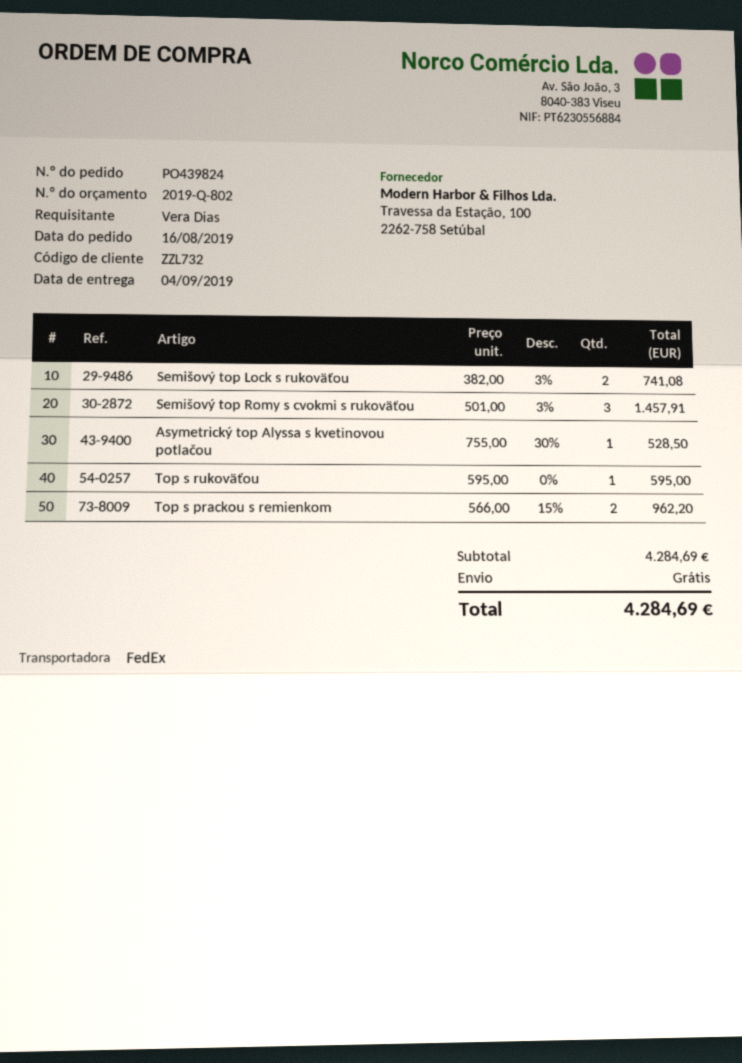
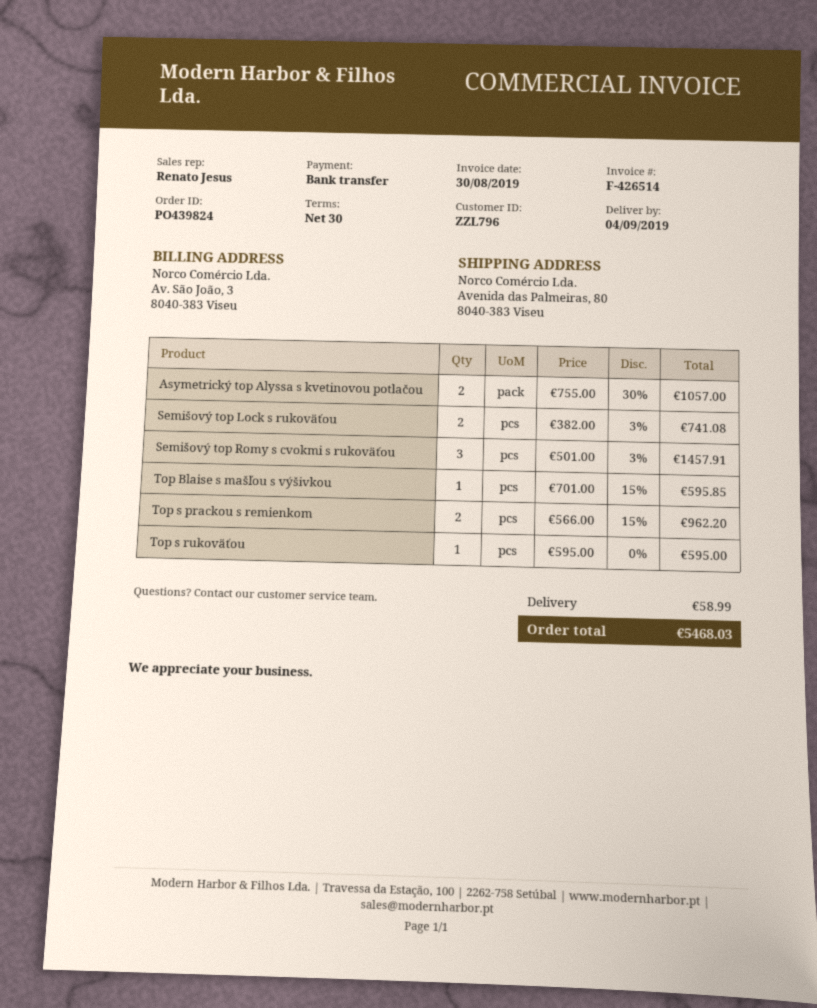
customer number: ZZL732 -> ZZL796
Asymetrický top Alyssa s kvetinovou potlačou: 1 x 755.00 - 30% = 528.50 -> 2 x 755.00 - 30% = 1057.00
Top Blaise s mašľou s výšivkou: none -> 1 x 701.00 - 15% = 595.85
shipping: 0.00 -> 58.99
total: 4284.69 -> 5468.03

